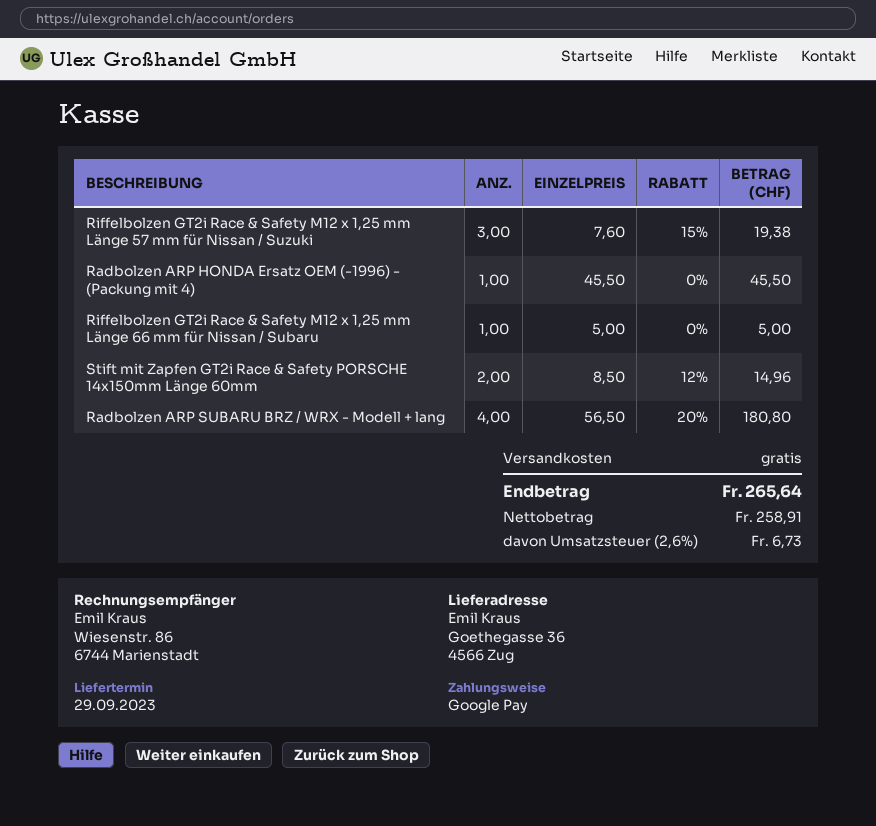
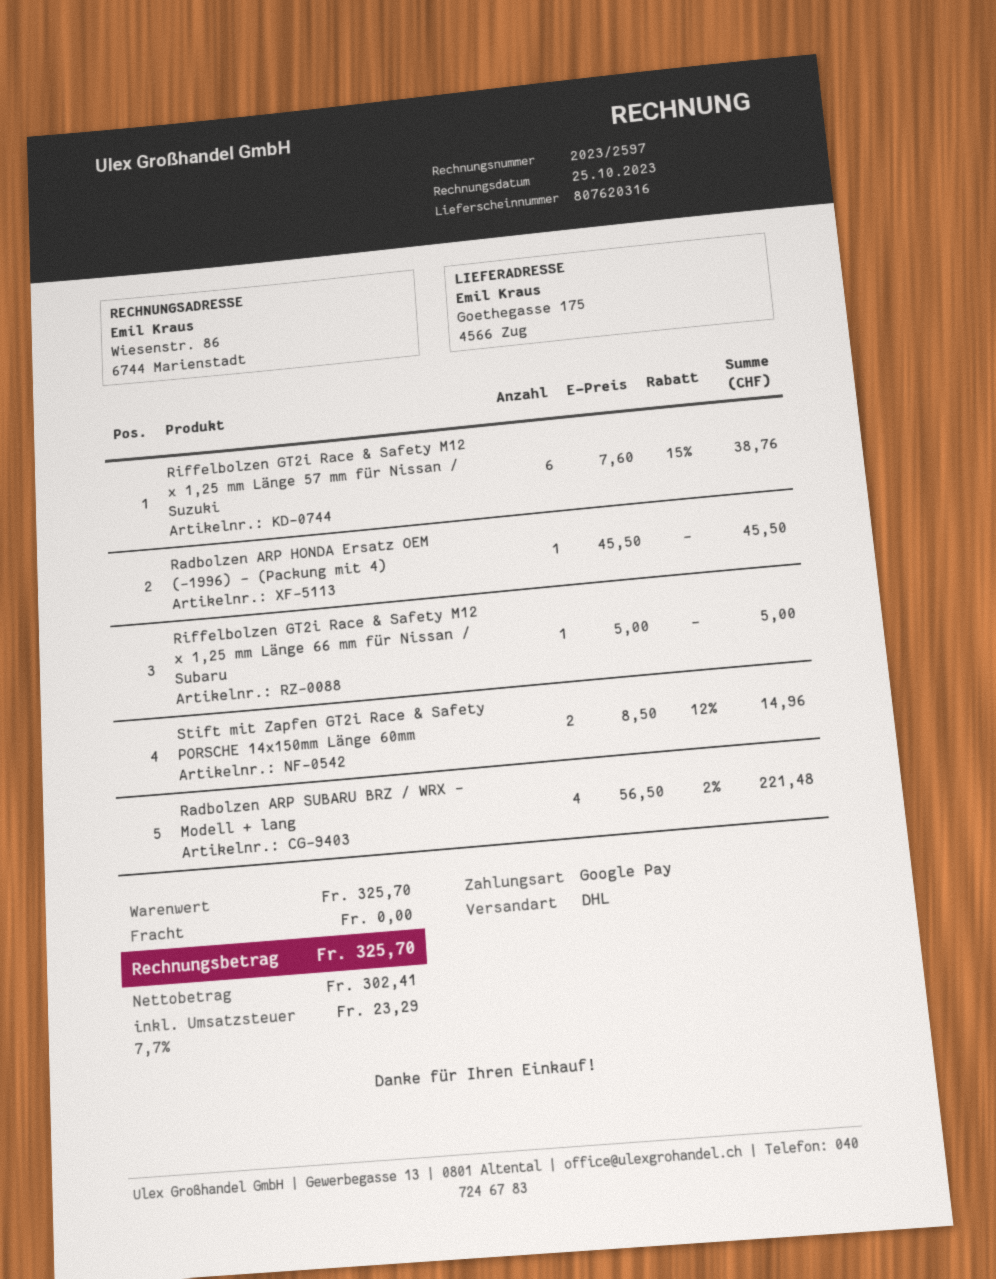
ship to: Goethegasse 36, 4566 Zug -> Goethegasse 175, 4566 Zug
Riffelbolzen GT2i Race & Safety M12 x 1,25 mm Länge 57 mm für Nissan / Suzuki: 3 x 7.60 - 15% = 19.38 -> 6 x 7.60 - 15% = 38.76
Radbolzen ARP SUBARU BRZ / WRX - Modell + lang: 4 x 56.50 - 20% = 180.80 -> 4 x 56.50 - 2% = 221.48
net: 258.91 -> 302.41
tax: 2.6% = 6.73 -> 7.7% = 23.29
total: 265.64 -> 325.70

